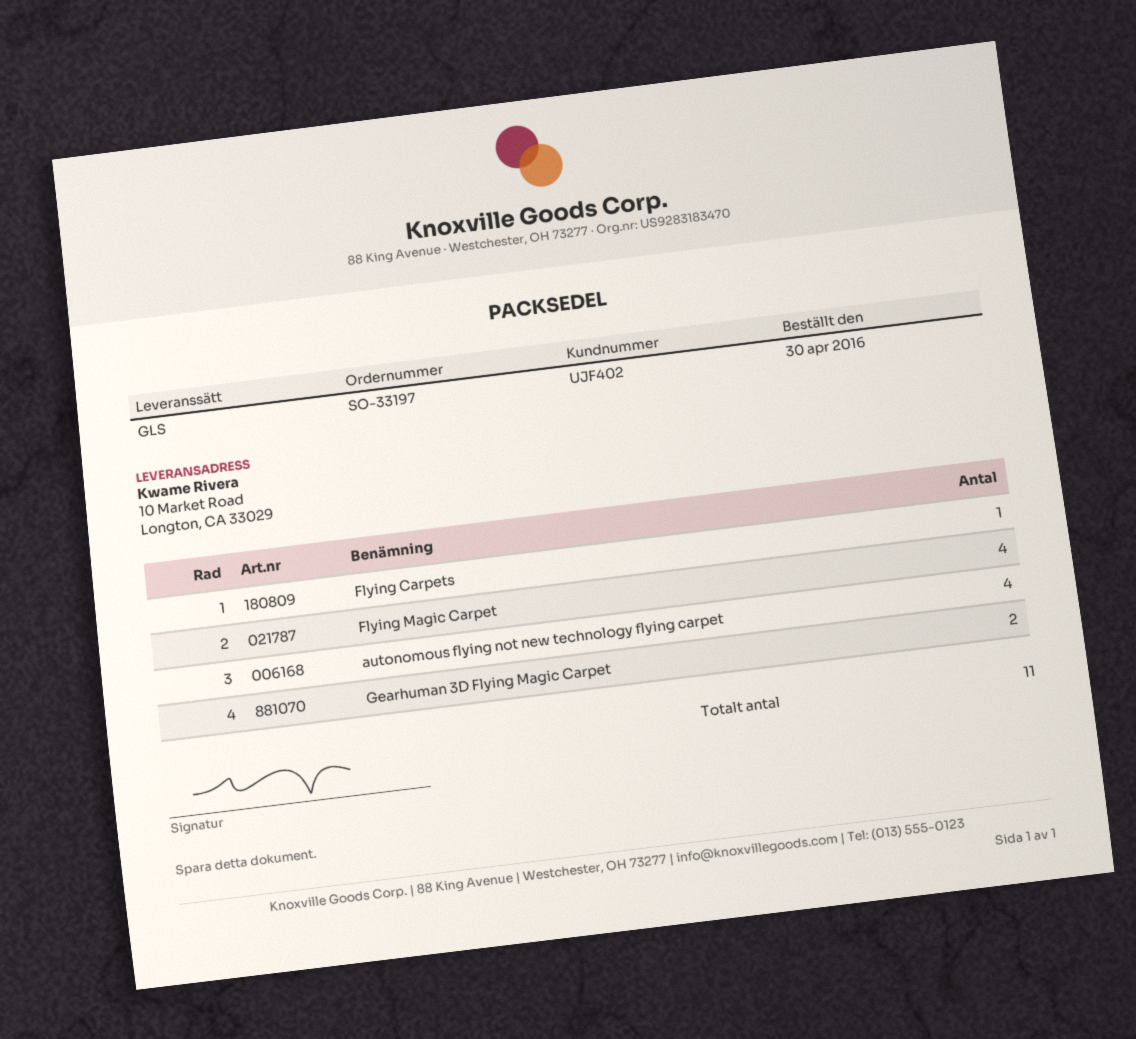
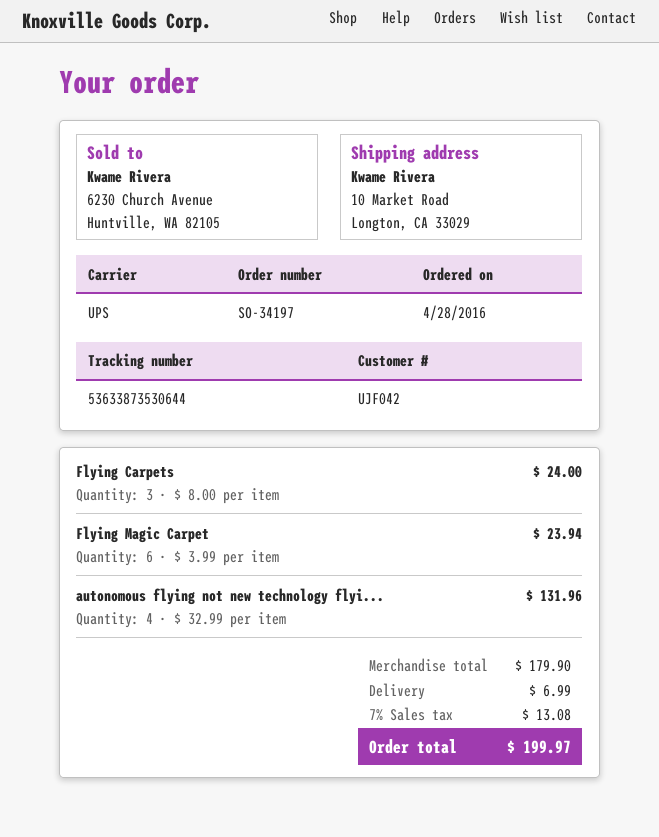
order number: SO-33197 -> SO-34197
order date: 2016-04-30 -> 2016-04-28
customer number: UJF402 -> UJF042
shipping method: GLS -> UPS
Flying Carpets: 1 -> 3
Flying Magic Carpet: 4 -> 6
Gearhuman 3D Flying Magic Carpet: 2 -> none

